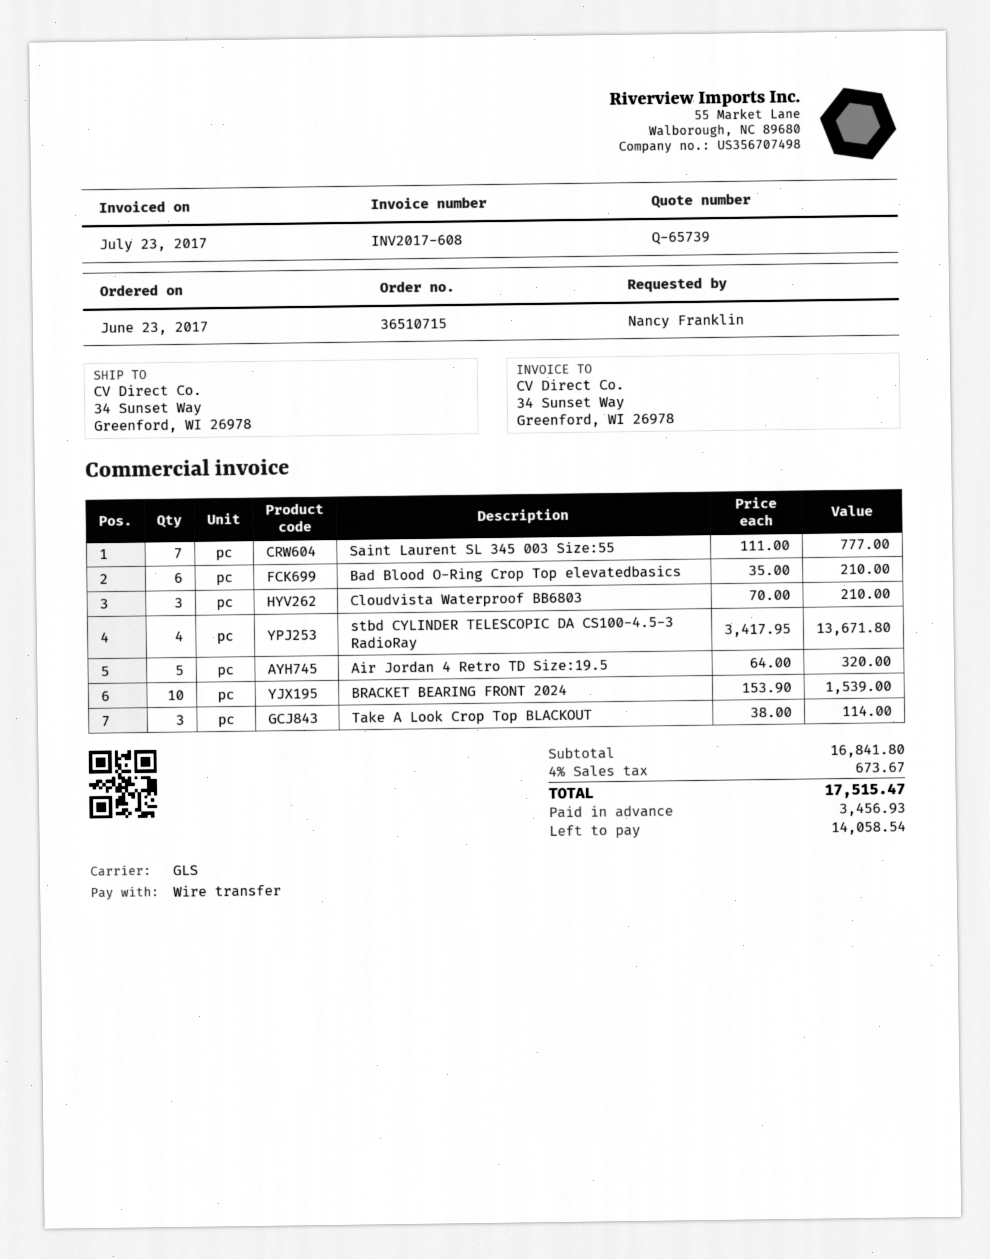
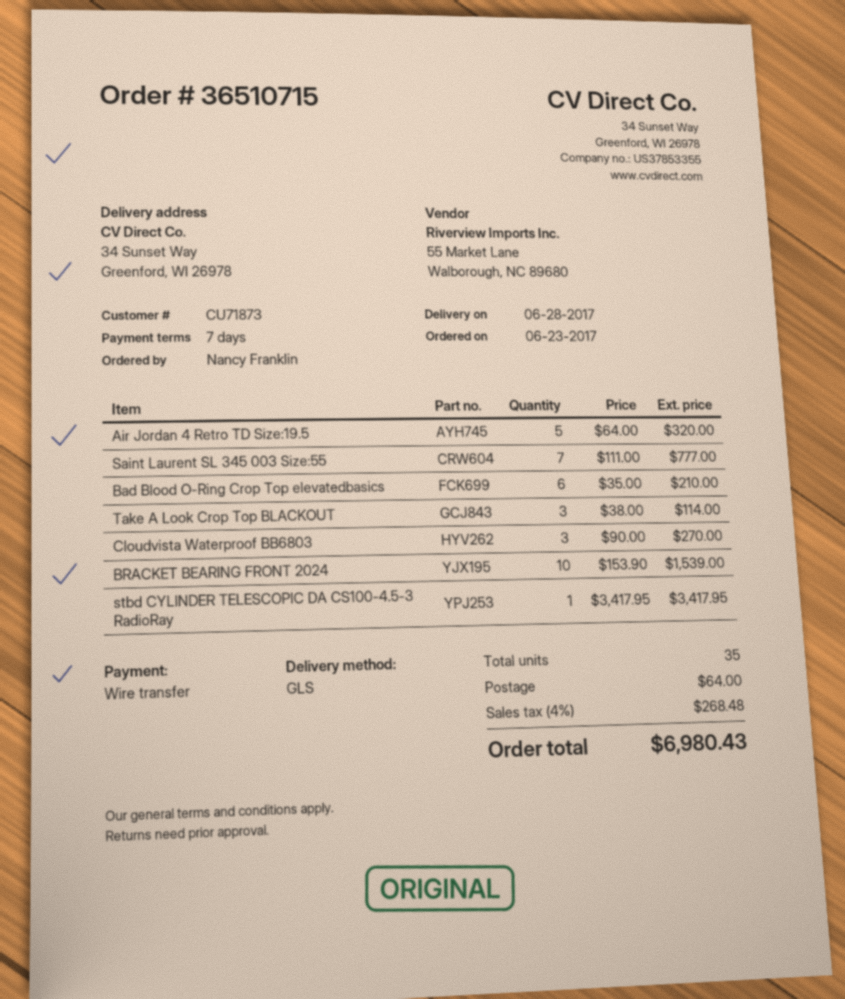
Cloudvista Waterproof BB6803: 3 x 70.00 = 210.00 -> 3 x 90.00 = 270.00
stbd CYLINDER TELESCOPIC DA CS100-4.5-3 RadioRay: 4 x 3417.95 = 13671.80 -> 1 x 3417.95 = 3417.95
shipping: none -> 64.00
tax: 4% = 673.67 -> 4% = 268.48
total: 17515.47 -> 6980.43

